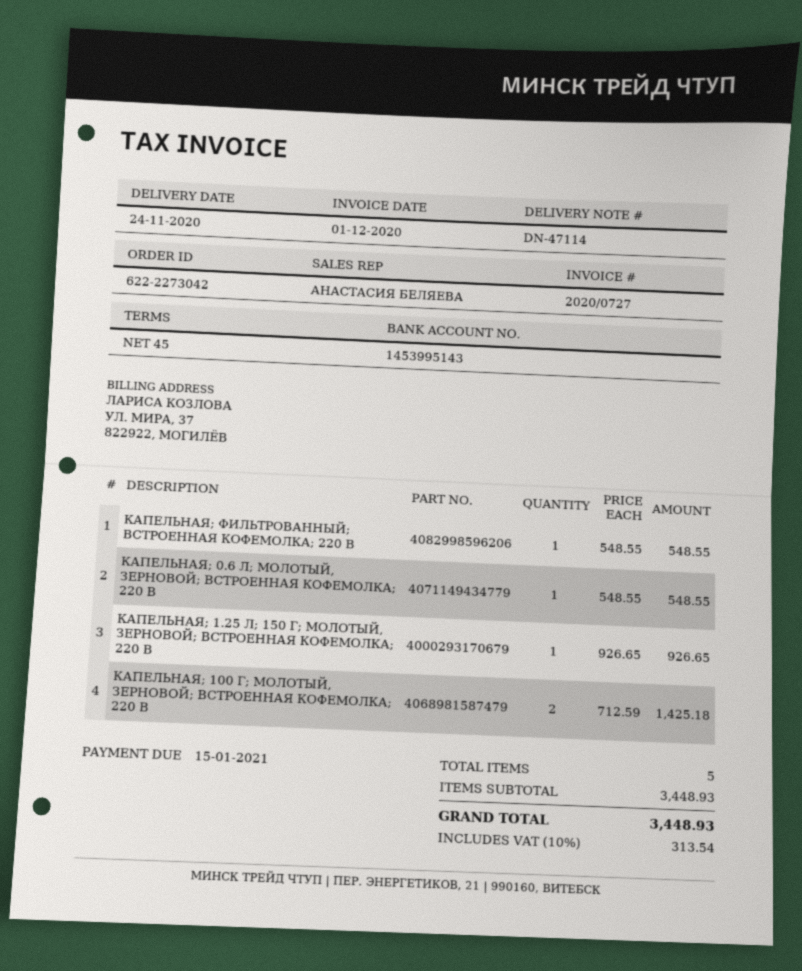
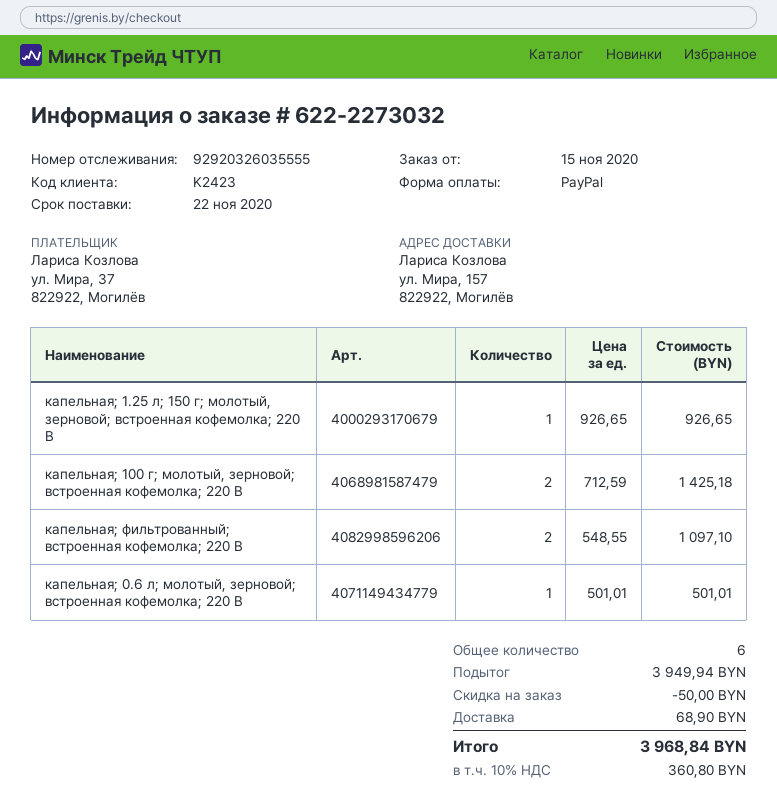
order number: 622-2273042 -> 622-2273032
delivery date: 2020-11-24 -> 2020-11-22
КАПЕЛЬНАЯ; ФИЛЬТРОВАННЫЙ; ВСТРОЕННАЯ КОФЕМОЛКА; 220 В: 1 x 548.55 = 548.55 -> 2 x 548.55 = 1097.10
КАПЕЛЬНАЯ; 0.6 Л; МОЛОТЫЙ, ЗЕРНОВОЙ; ВСТРОЕННАЯ КОФЕМОЛКА; 220 В: 1 x 548.55 = 548.55 -> 1 x 501.01 = 501.01
total quantity: 5 -> 6
subtotal: 3448.93 -> 3949.94
discount: none -> 50.00
shipping: none -> 68.90
tax: 10% = 313.54 -> 10% = 360.80
total: 3448.93 -> 3968.84

